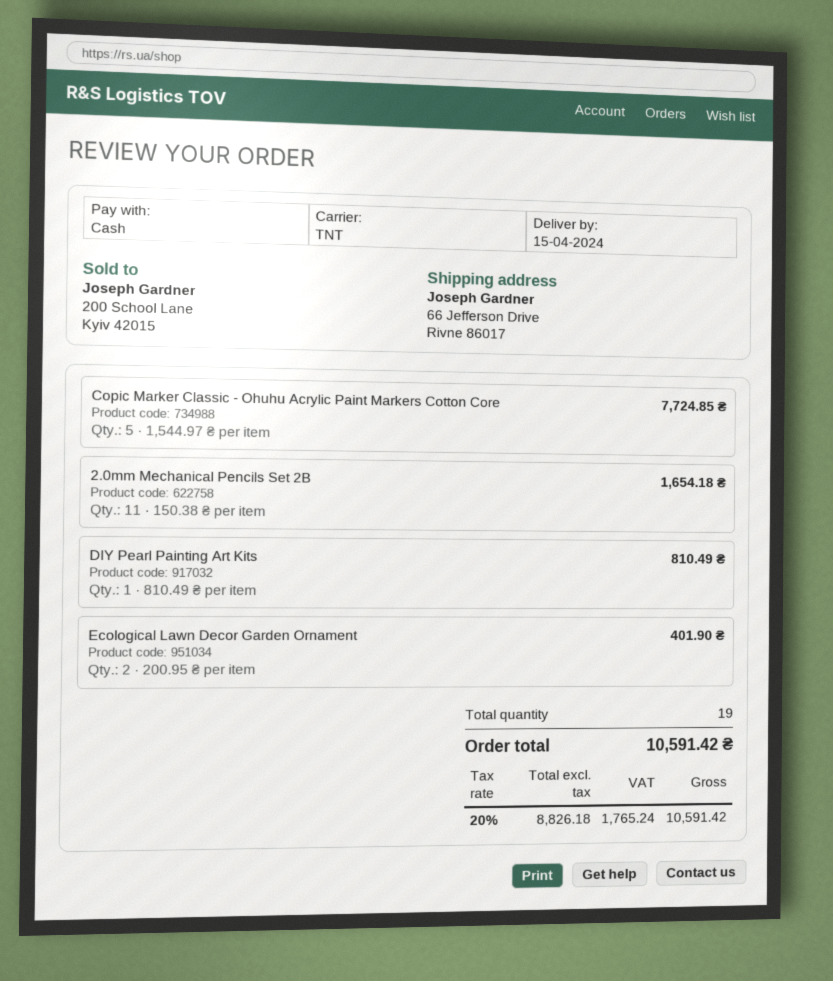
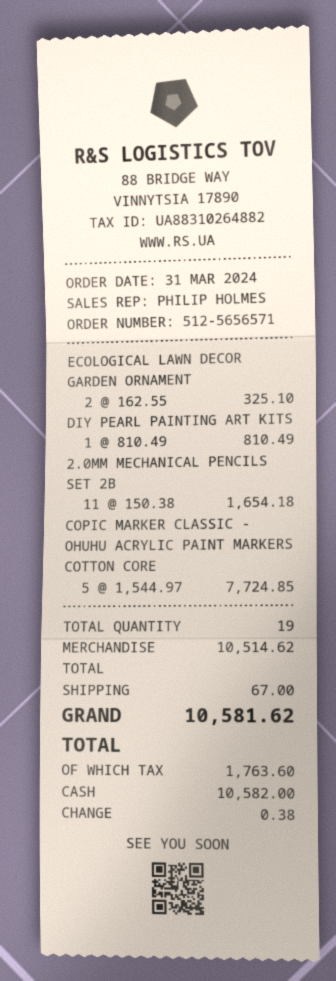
Ecological Lawn Decor Garden Ornament: 2 x 200.95 = 401.90 -> 2 x 162.55 = 325.10
shipping: none -> 67.00
tax: 1765.24 -> 1763.60
total: 10591.42 -> 10581.62

